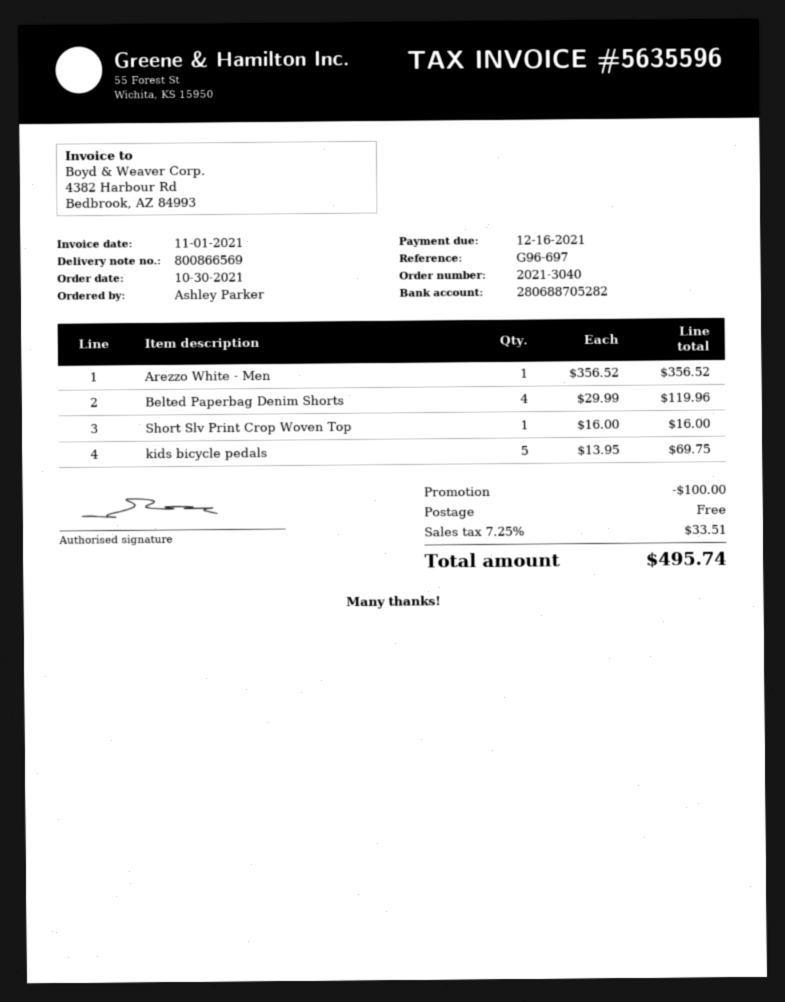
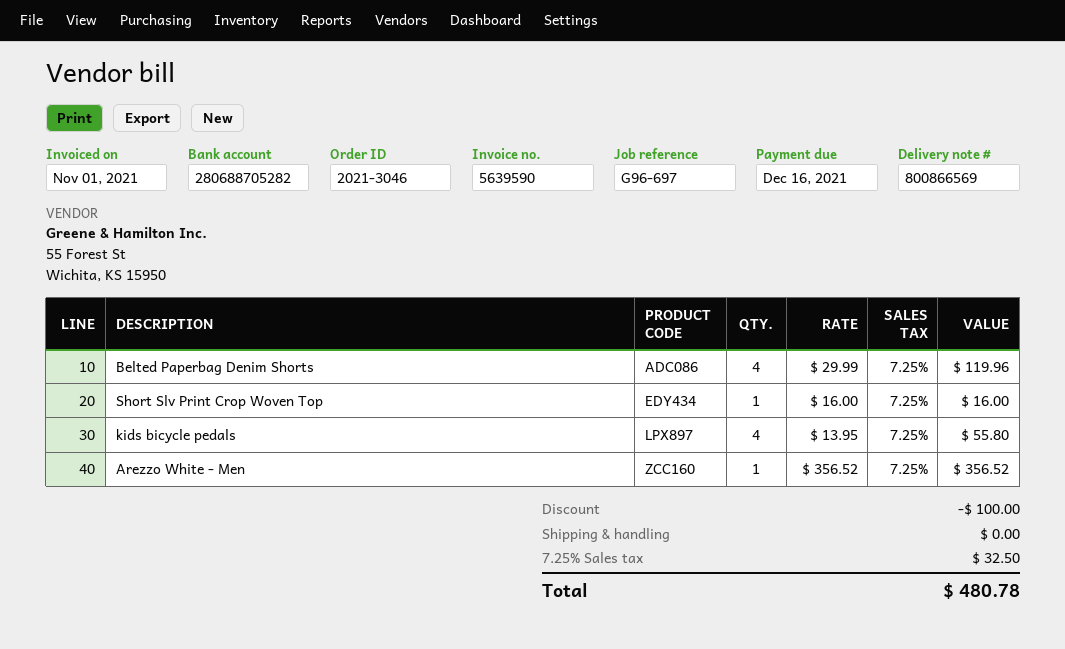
order number: 2021-3040 -> 2021-3046
invoice number: 5635596 -> 5639590
kids bicycle pedals: 5 x 13.95 = 69.75 -> 4 x 13.95 = 55.80
tax: 7.25% = 33.51 -> 7.25% = 32.50
total: 495.74 -> 480.78

